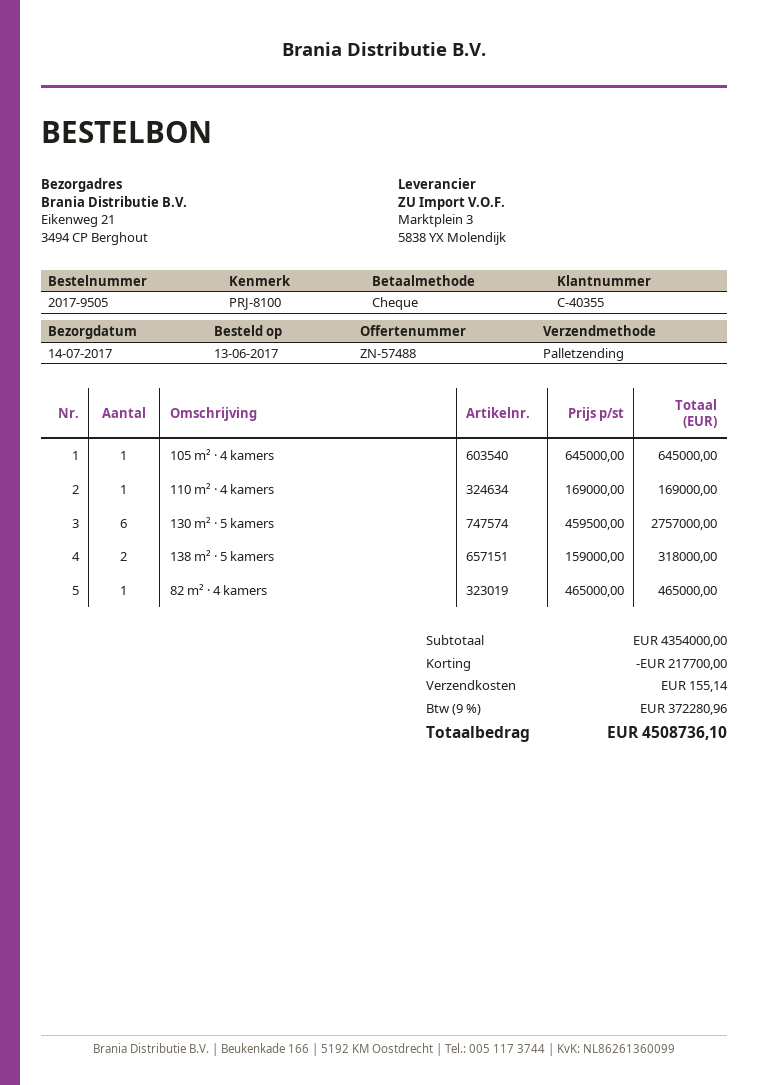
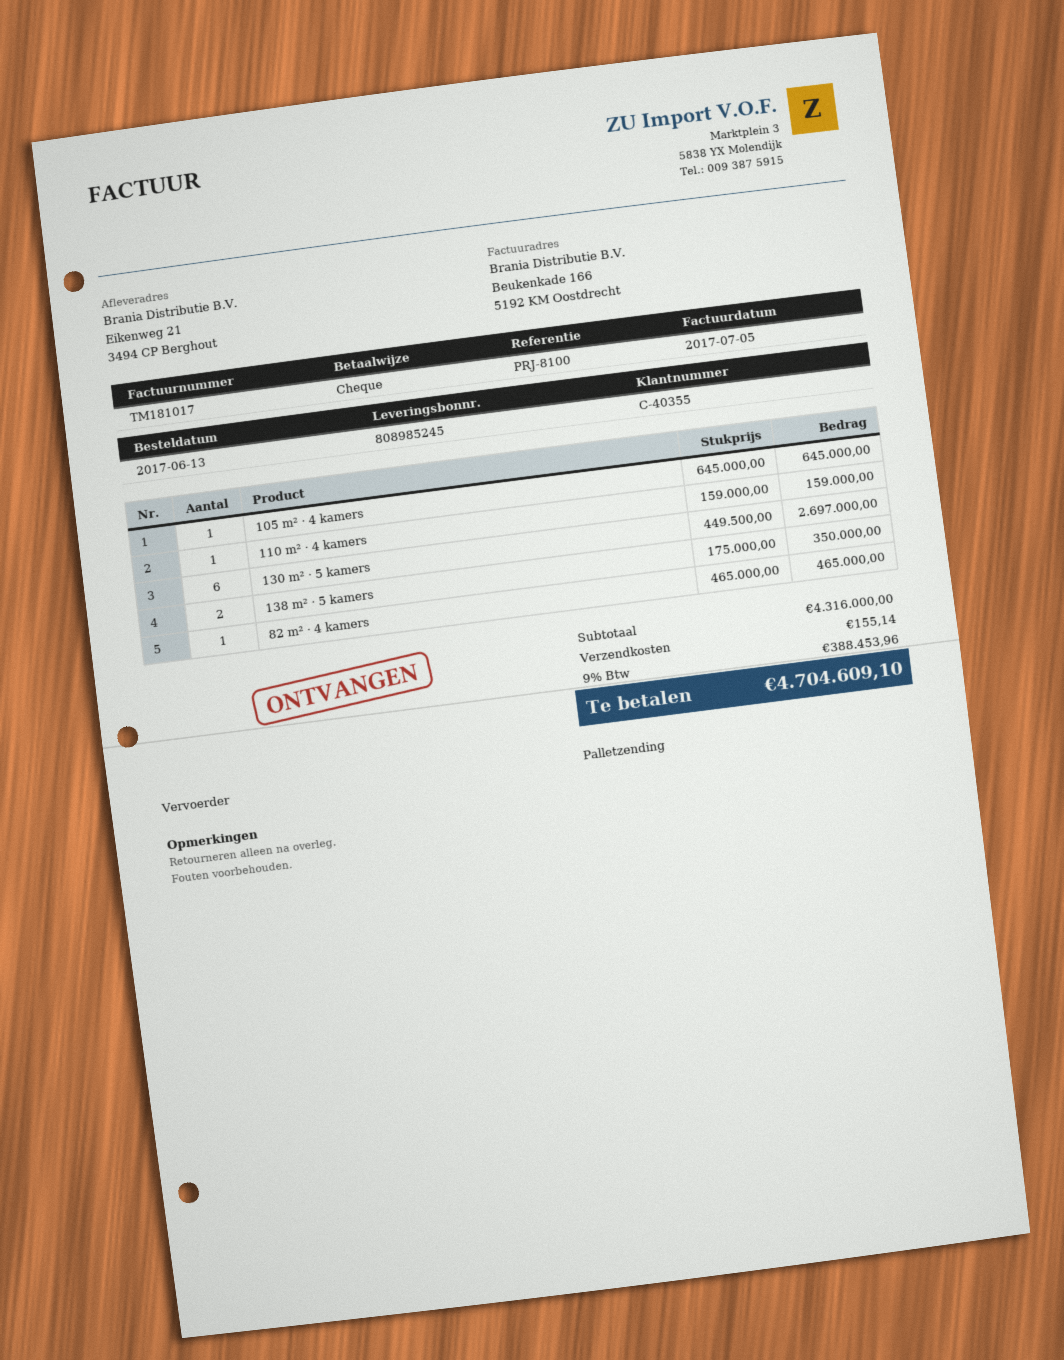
110 m² · 4 kamers: 1 x 169000.00 = 169000.00 -> 1 x 159000.00 = 159000.00
130 m² · 5 kamers: 6 x 459500.00 = 2757000.00 -> 6 x 449500.00 = 2697000.00
138 m² · 5 kamers: 2 x 159000.00 = 318000.00 -> 2 x 175000.00 = 350000.00
subtotal: 4354000.00 -> 4316000.00
discount: 217700.00 -> none
tax: 9% = 372280.96 -> 9% = 388453.96
total: 4508736.10 -> 4704609.10

